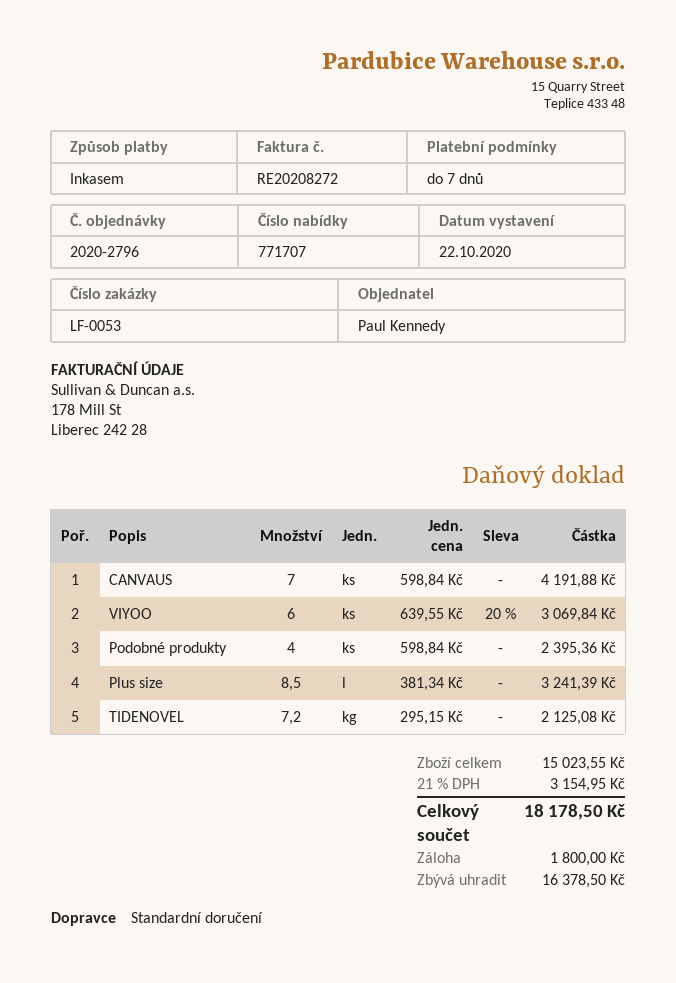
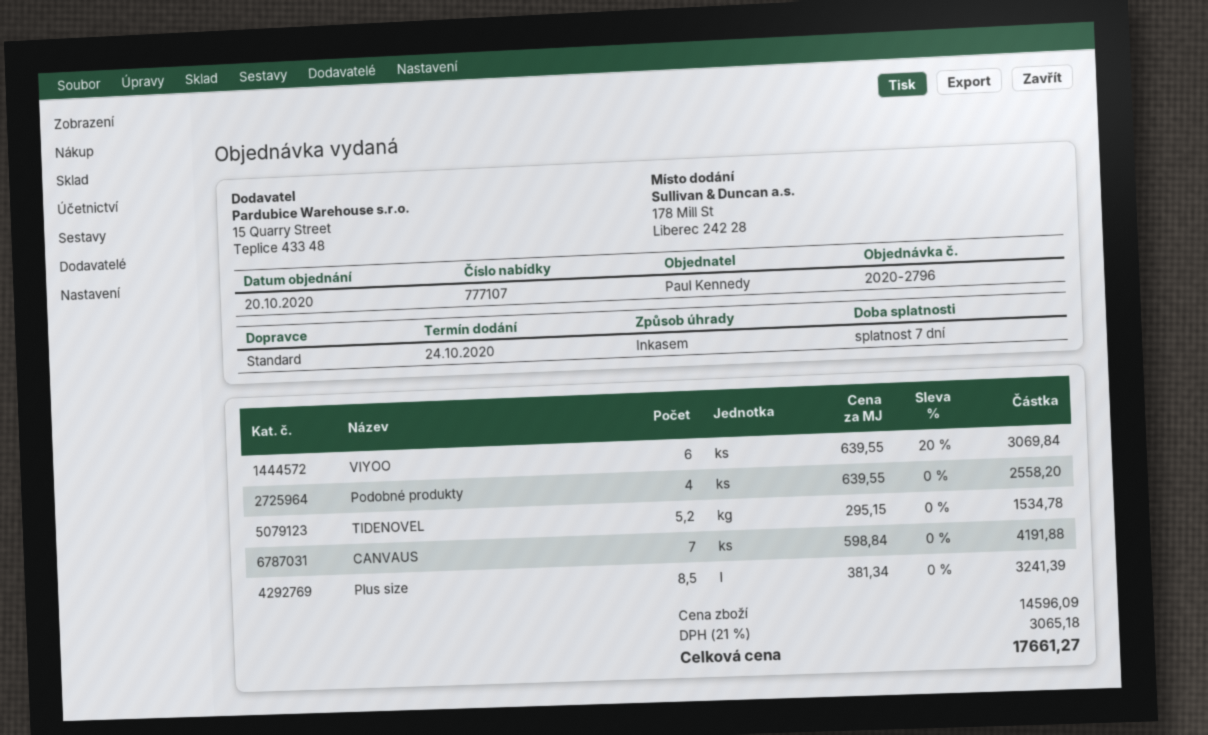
quote number: 771707 -> 777107
Podobné produkty: 4 x 598.84 = 2395.36 -> 4 x 639.55 = 2558.20
TIDENOVEL: 7.2 x 295.15 = 2125.08 -> 5.2 x 295.15 = 1534.78
subtotal: 15023.55 -> 14596.09
tax: 21% = 3154.95 -> 21% = 3065.18
total: 18178.50 -> 17661.27

